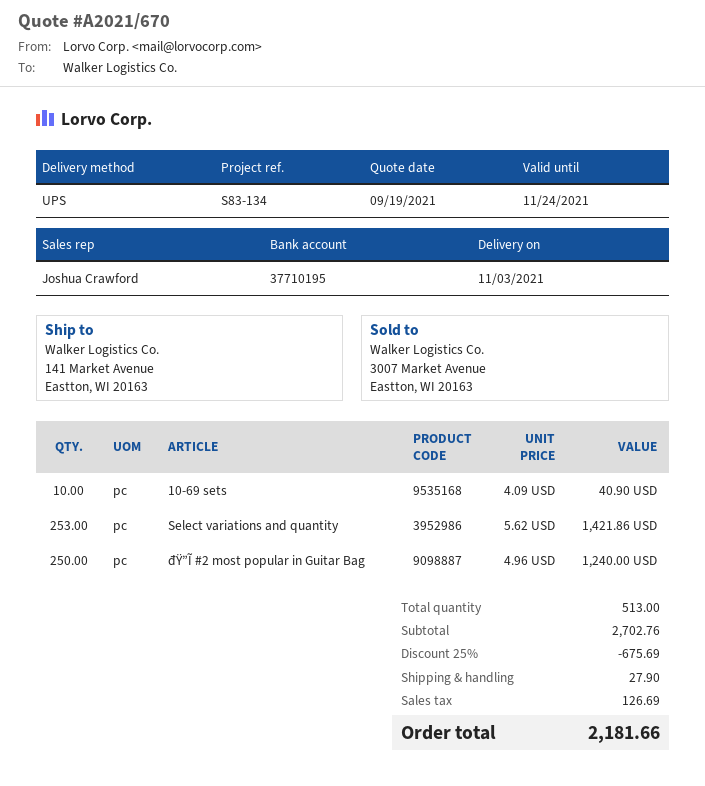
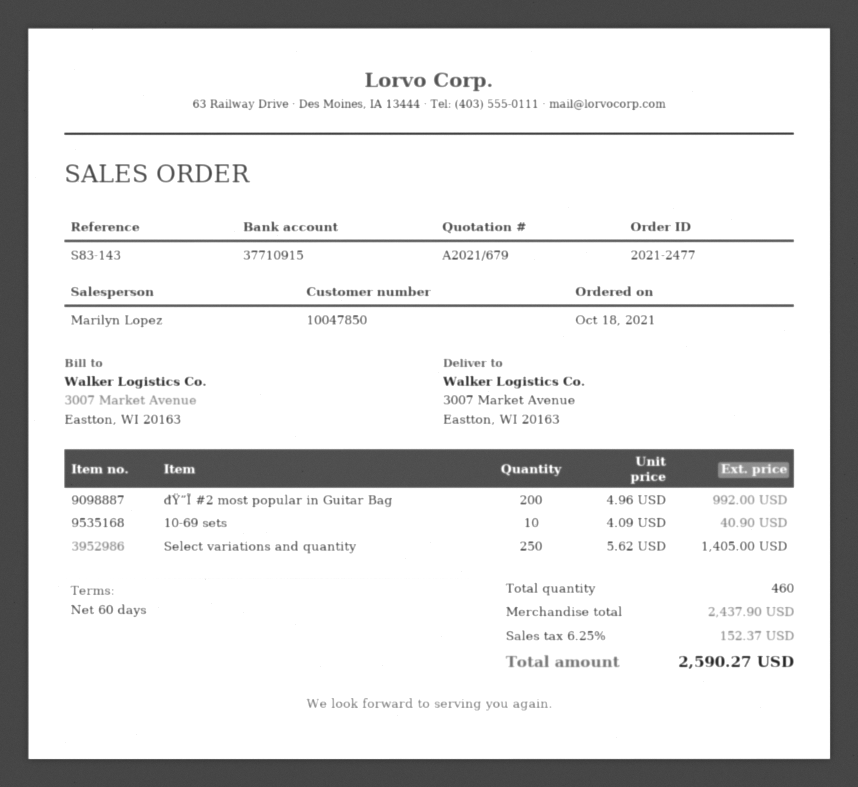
quote number: A2021/670 -> A2021/679
reference: S83-134 -> S83-143
sales rep: Joshua Crawford -> Marilyn Lopez
bank account: 37710195 -> 37710915
ship to: 141 Market Avenue, Eastton, WI 20163 -> 3007 Market Avenue, Eastton, WI 20163
Select variations and quantity: 253 x 5.62 = 1421.86 -> 250 x 5.62 = 1405.00
đŸ”Ĩ #2 most popular in Guitar Bag: 250 x 4.96 = 1240.00 -> 200 x 4.96 = 992.00
total quantity: 513 -> 460
subtotal: 2702.76 -> 2437.90
discount: 25% = 675.69 -> none
shipping: 27.90 -> none
tax: 126.69 -> 152.37
total: 2181.66 -> 2590.27

